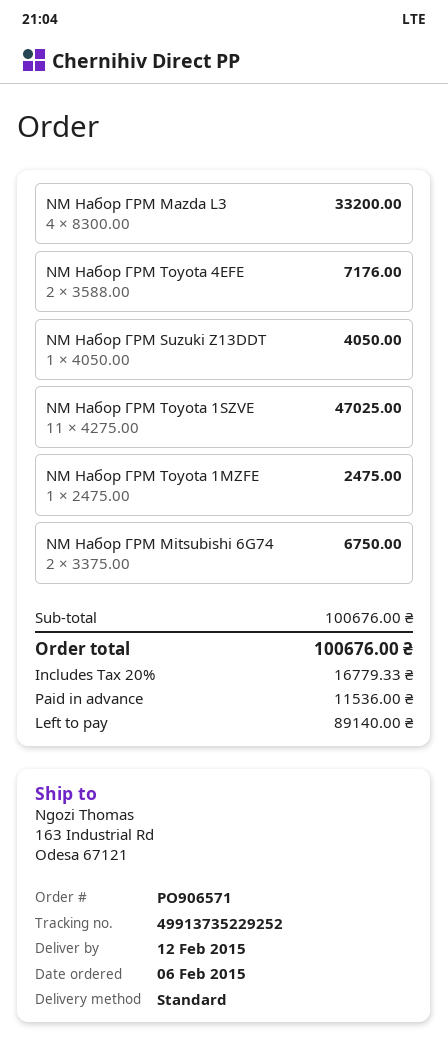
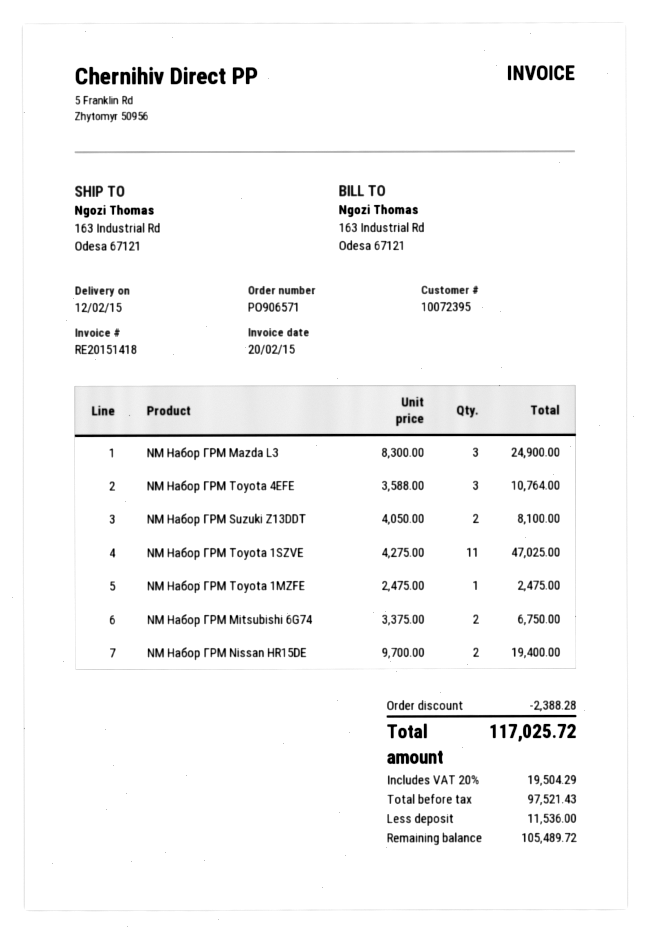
NM Набор ГРМ Mazda L3: 4 x 8300.00 = 33200.00 -> 3 x 8300.00 = 24900.00
NM Набор ГРМ Toyota 4EFE: 2 x 3588.00 = 7176.00 -> 3 x 3588.00 = 10764.00
NM Набор ГРМ Suzuki Z13DDT: 1 x 4050.00 = 4050.00 -> 2 x 4050.00 = 8100.00
NM Набор ГРМ Nissan HR15DE: none -> 2 x 9700.00 = 19400.00
discount: none -> 2388.28
tax: 20% = 16779.33 -> 20% = 19504.29
total: 100676.00 -> 117025.72
balance: 89140.00 -> 105489.72

